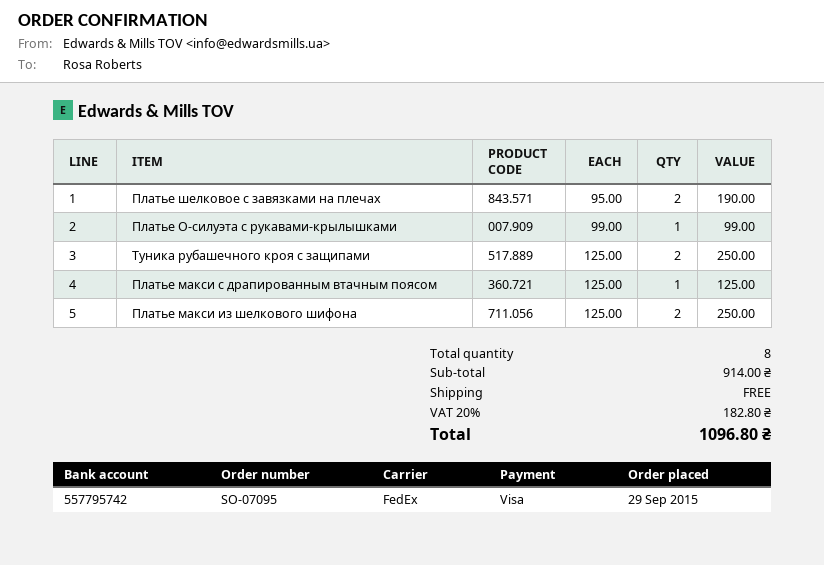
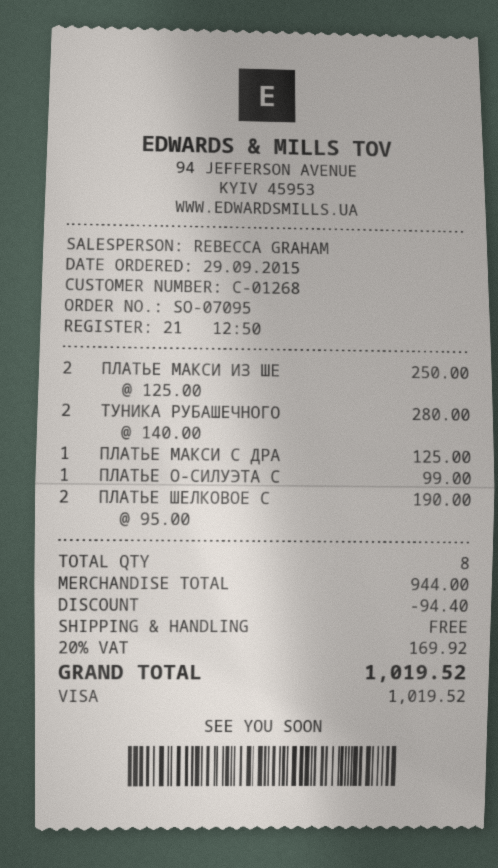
Туника рубашечного кроя с защипами: 2 x 125.00 = 250.00 -> 2 x 140.00 = 280.00
subtotal: 914.00 -> 944.00
discount: none -> 94.40
tax: 20% = 182.80 -> 20% = 169.92
total: 1096.80 -> 1019.52

